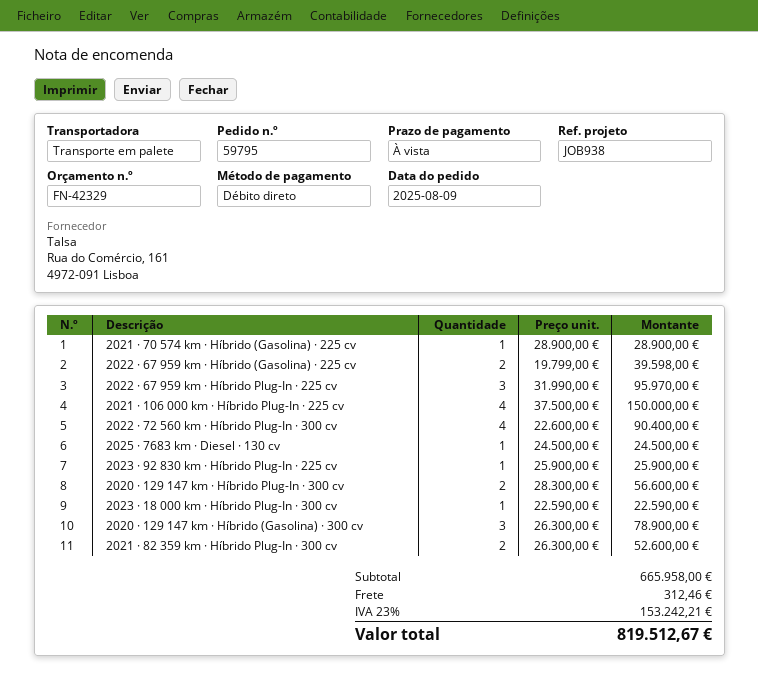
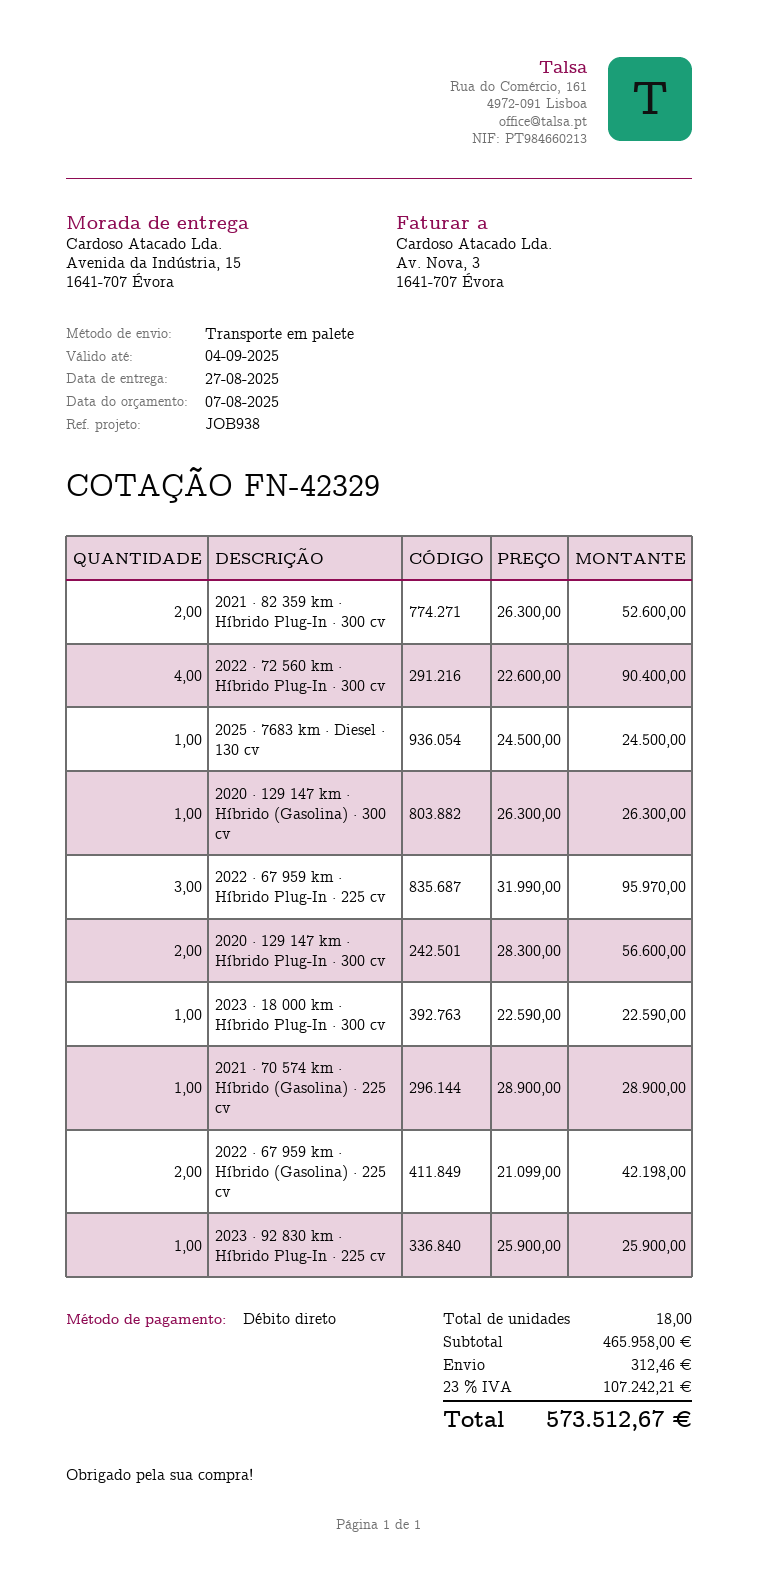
2022 · 67 959 km · Híbrido (Gasolina) · 225 cv: 2 x 19799.00 = 39598.00 -> 2 x 21099.00 = 42198.00
2021 · 106 000 km · Híbrido Plug-In · 225 cv: 4 x 37500.00 = 150000.00 -> none
2020 · 129 147 km · Híbrido (Gasolina) · 300 cv: 3 x 26300.00 = 78900.00 -> 1 x 26300.00 = 26300.00
subtotal: 665958.00 -> 465958.00
tax: 23% = 153242.21 -> 23% = 107242.21
total: 819512.67 -> 573512.67

